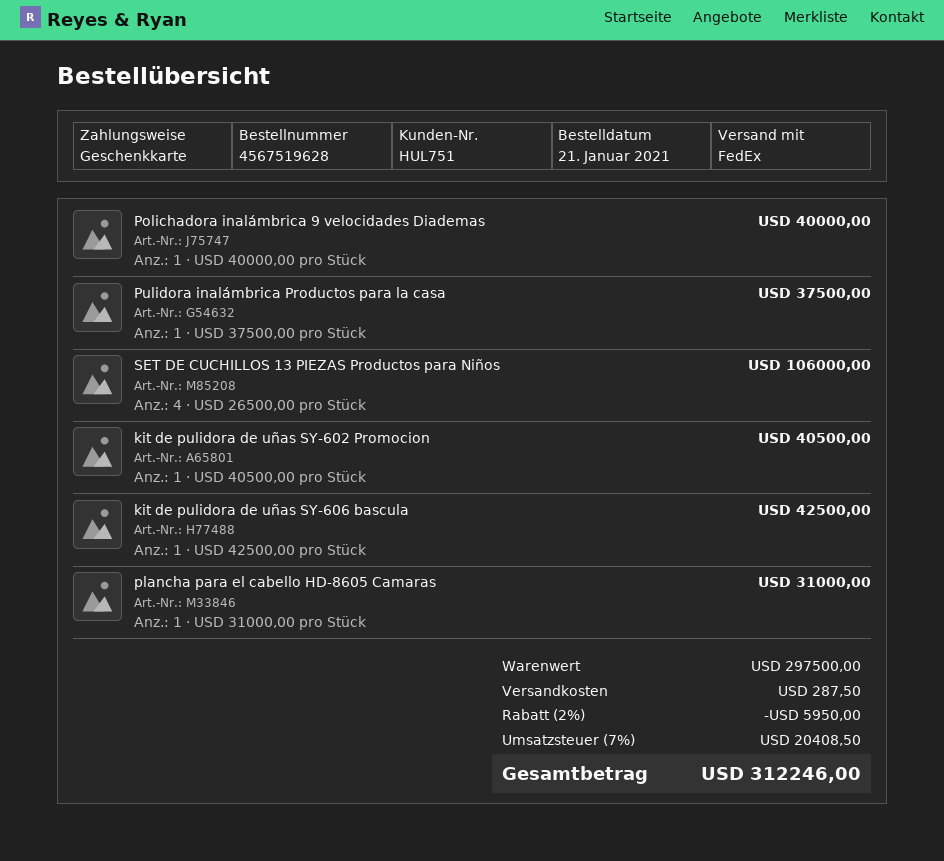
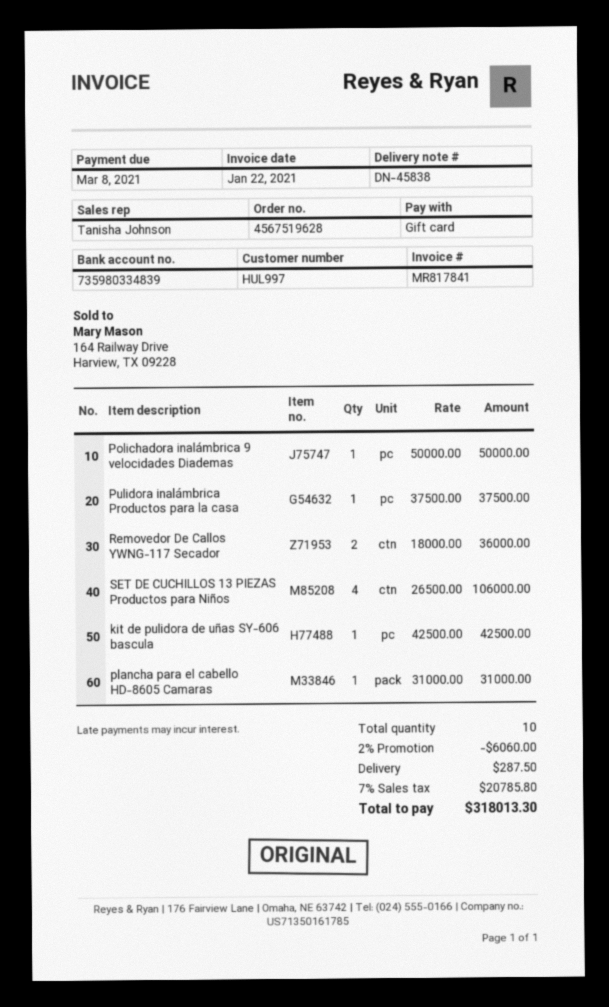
customer number: HUL751 -> HUL997
Polichadora inalámbrica 9 velocidades Diademas: 1 x 40000.00 = 40000.00 -> 1 x 50000.00 = 50000.00
kit de pulidora de uñas SY-602 Promocion: 1 x 40500.00 = 40500.00 -> none
Removedor De Callos YWNG-117 Secador: none -> 2 x 18000.00 = 36000.00
discount: 2% = 5950.00 -> 2% = 6060.00
tax: 7% = 20408.50 -> 7% = 20785.80
total: 312246.00 -> 318013.30

